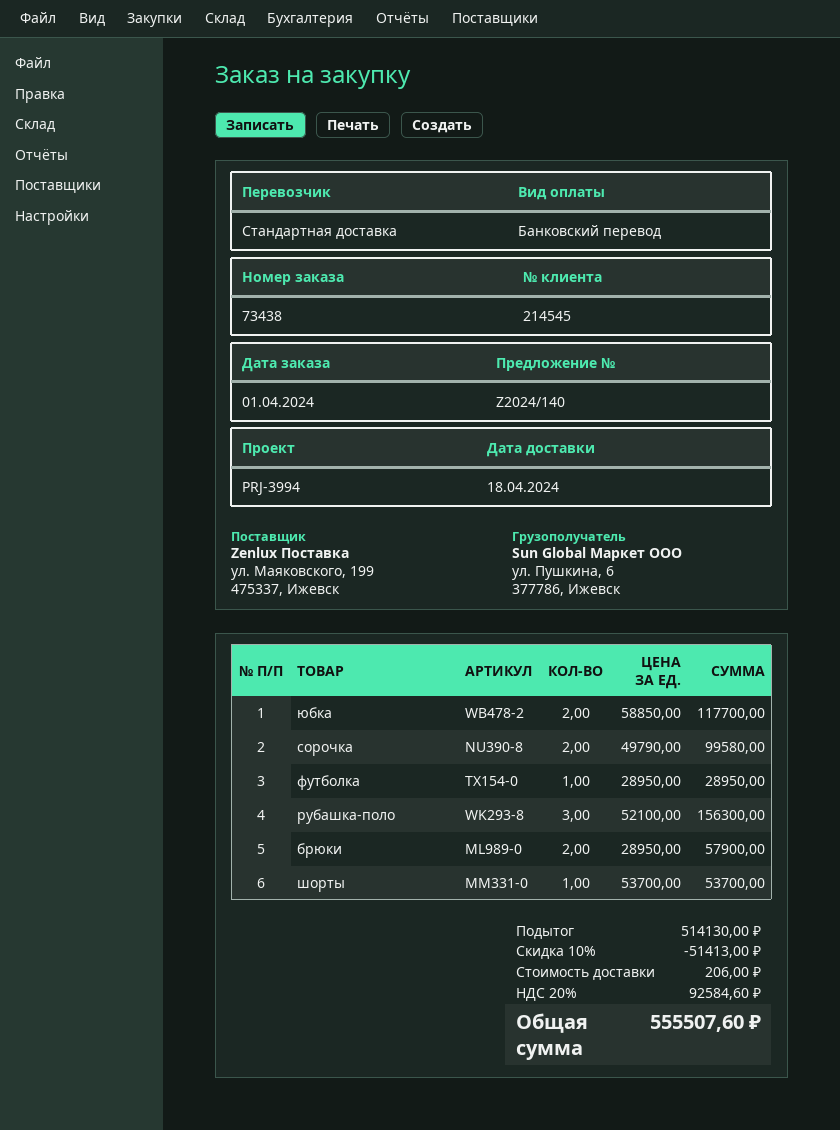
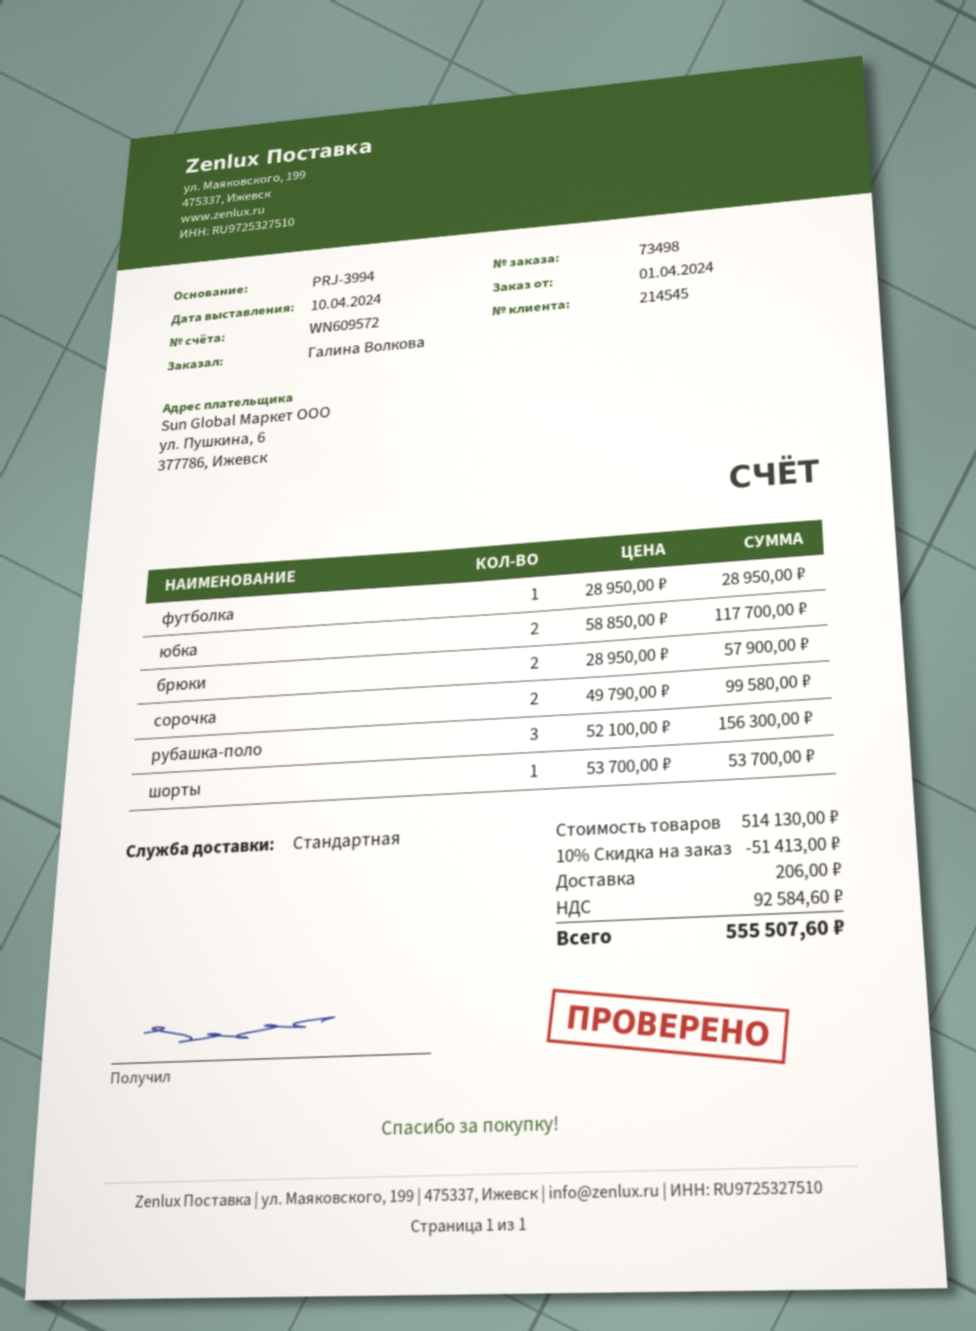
order number: 73438 -> 73498

